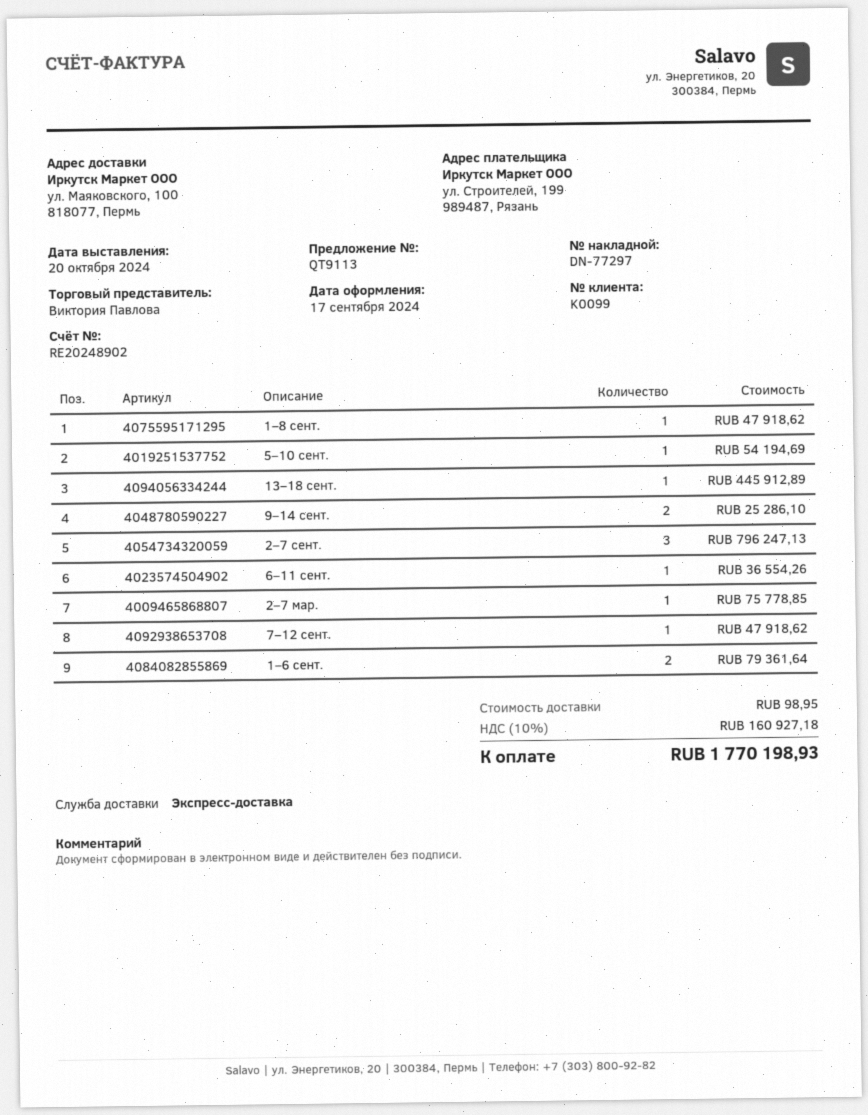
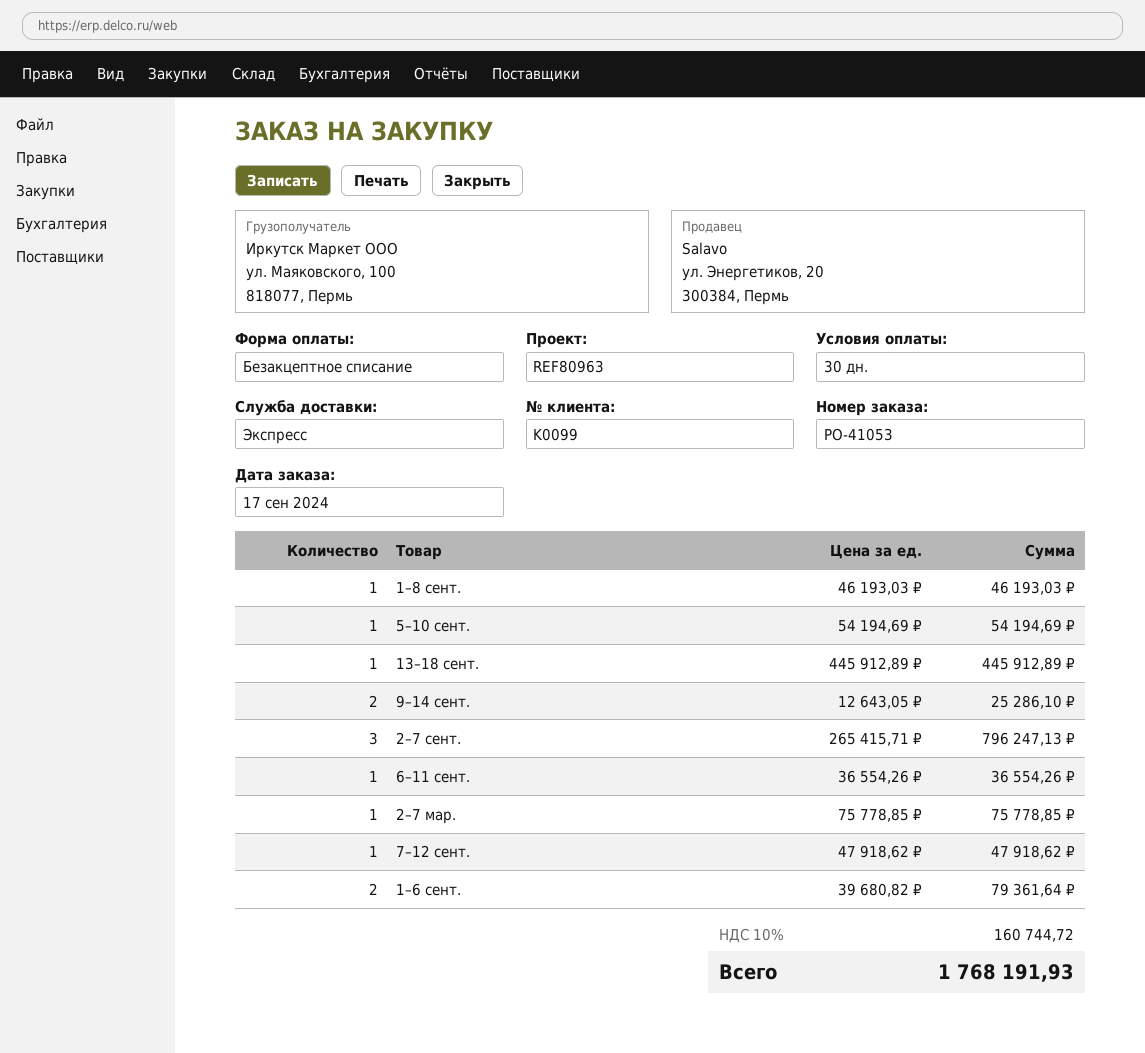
1–8 сент.: 1 for 47918.62 -> 1 for 46193.03
shipping: 98.95 -> none
tax: 10% = 160927.18 -> 10% = 160744.72
total: 1770198.93 -> 1768191.93

